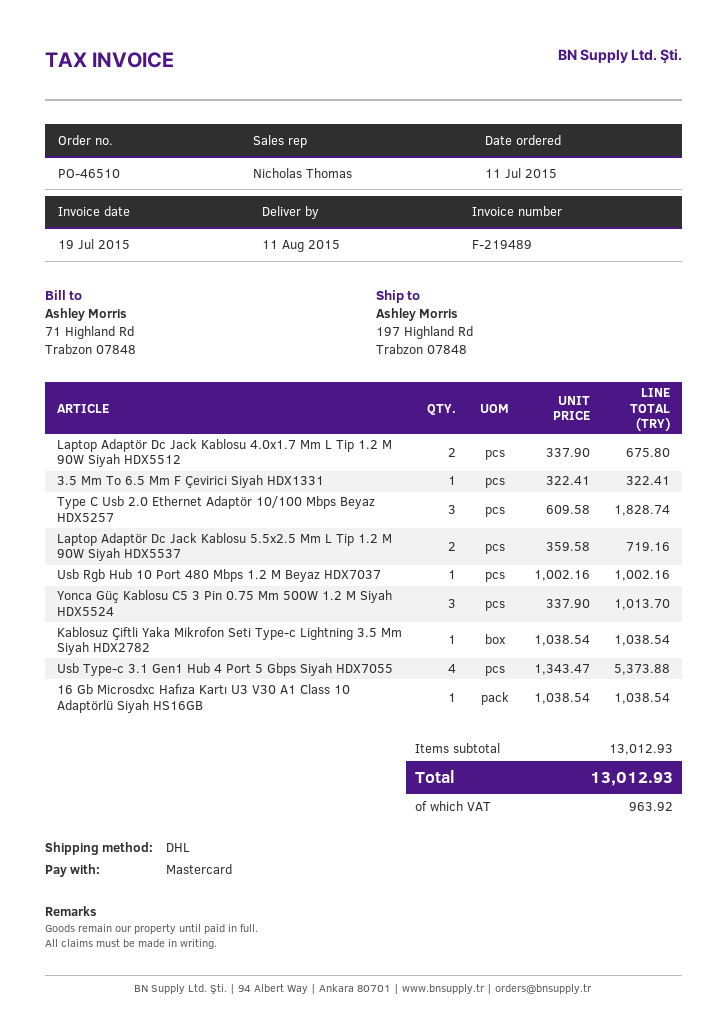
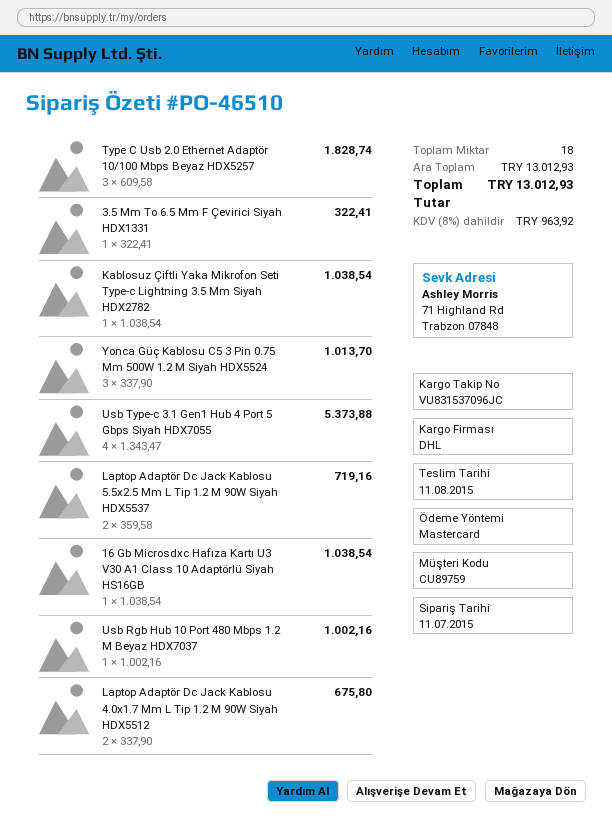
ship to: 197 Highland Rd, Trabzon 07848 -> 71 Highland Rd, Trabzon 07848

